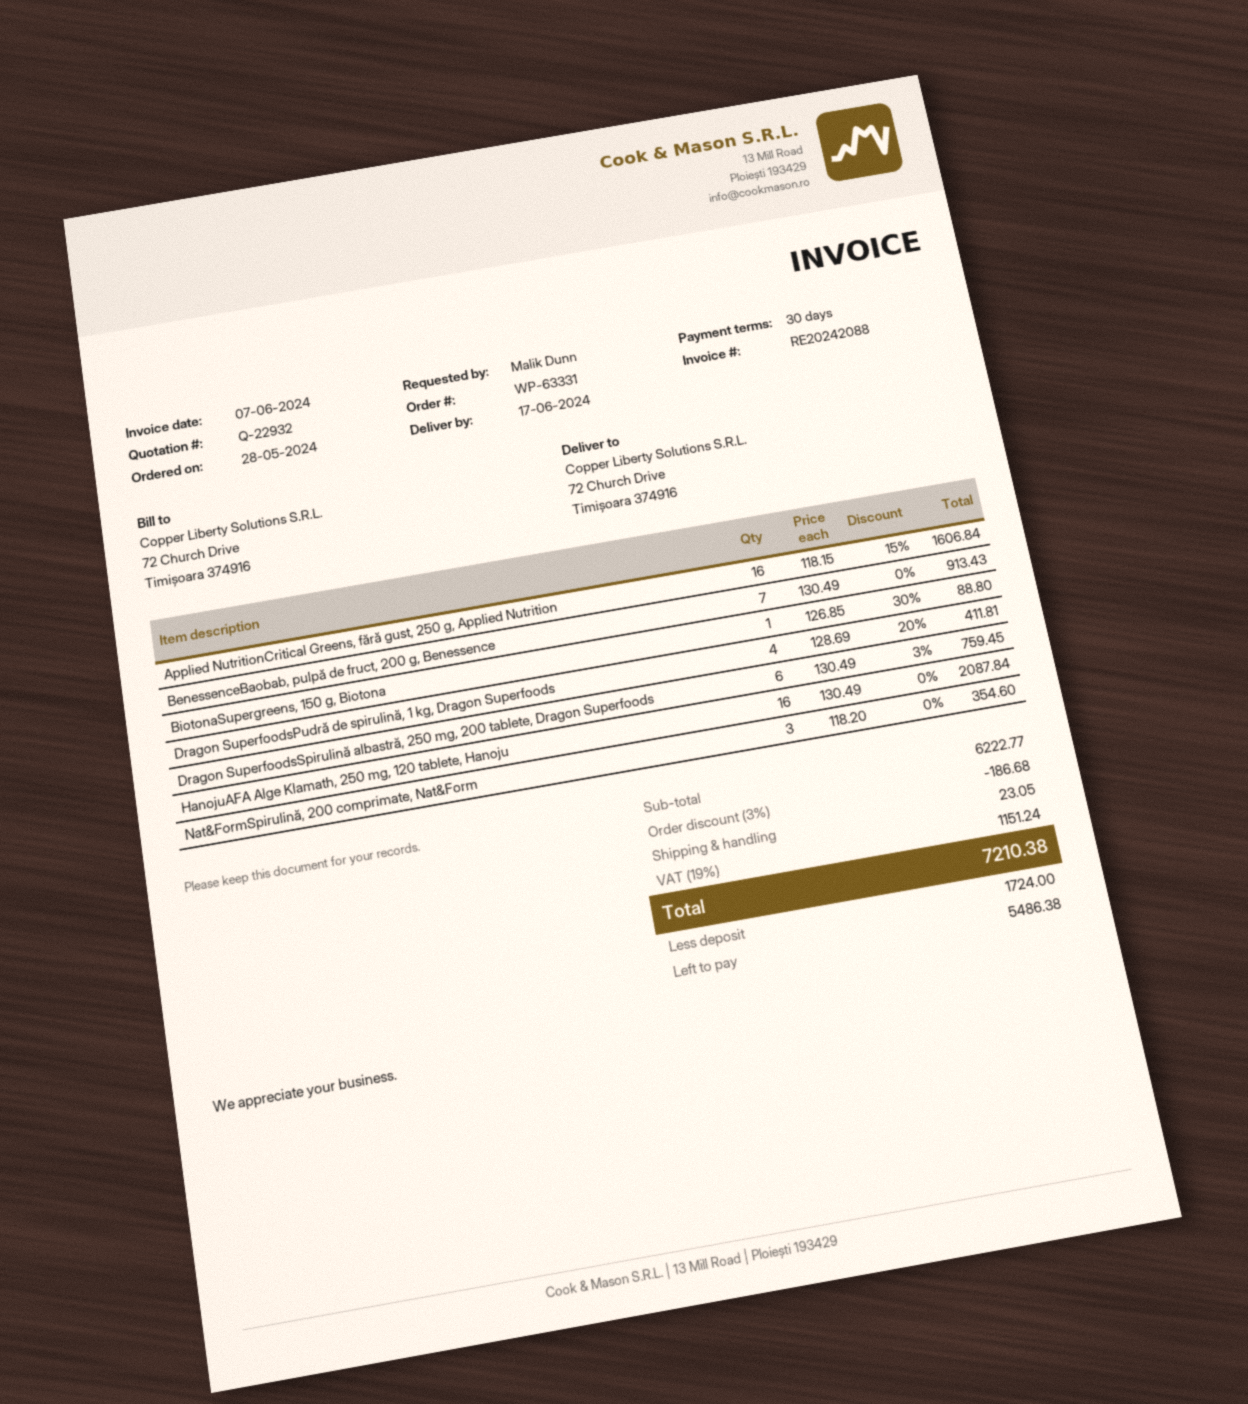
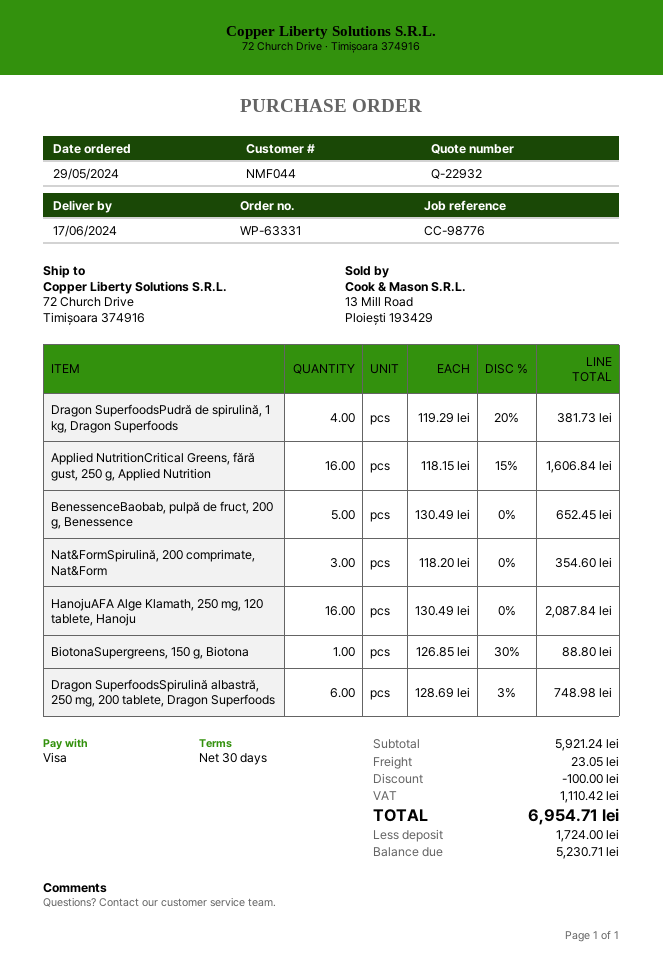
order date: 2024-05-28 -> 2024-05-29
BenessenceBaobab, pulpă de fruct, 200 g, Benessence: 7 x 130.49 = 913.43 -> 5 x 130.49 = 652.45
Dragon SuperfoodsPudră de spirulină, 1 kg, Dragon Superfoods: 4 x 128.69 - 20% = 411.81 -> 4 x 119.29 - 20% = 381.73
Dragon SuperfoodsSpirulină albastră, 250 mg, 200 tablete, Dragon Superfoods: 6 x 130.49 - 3% = 759.45 -> 6 x 128.69 - 3% = 748.98
subtotal: 6222.77 -> 5921.24
discount: 186.68 -> 100.00
tax: 1151.24 -> 1110.42
total: 7210.38 -> 6954.71
balance: 5486.38 -> 5230.71

